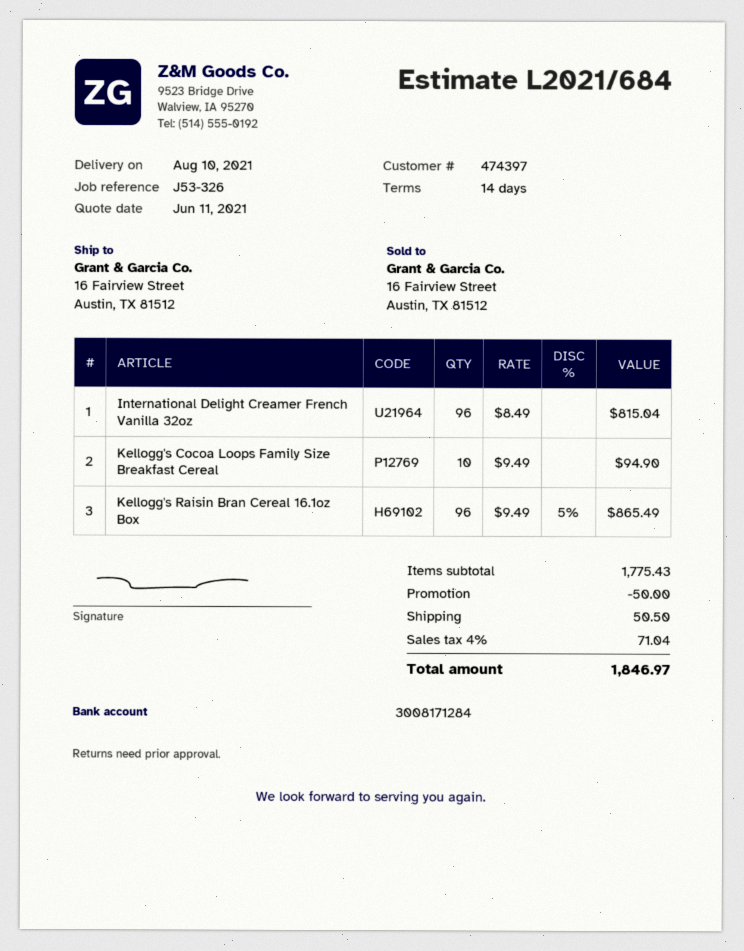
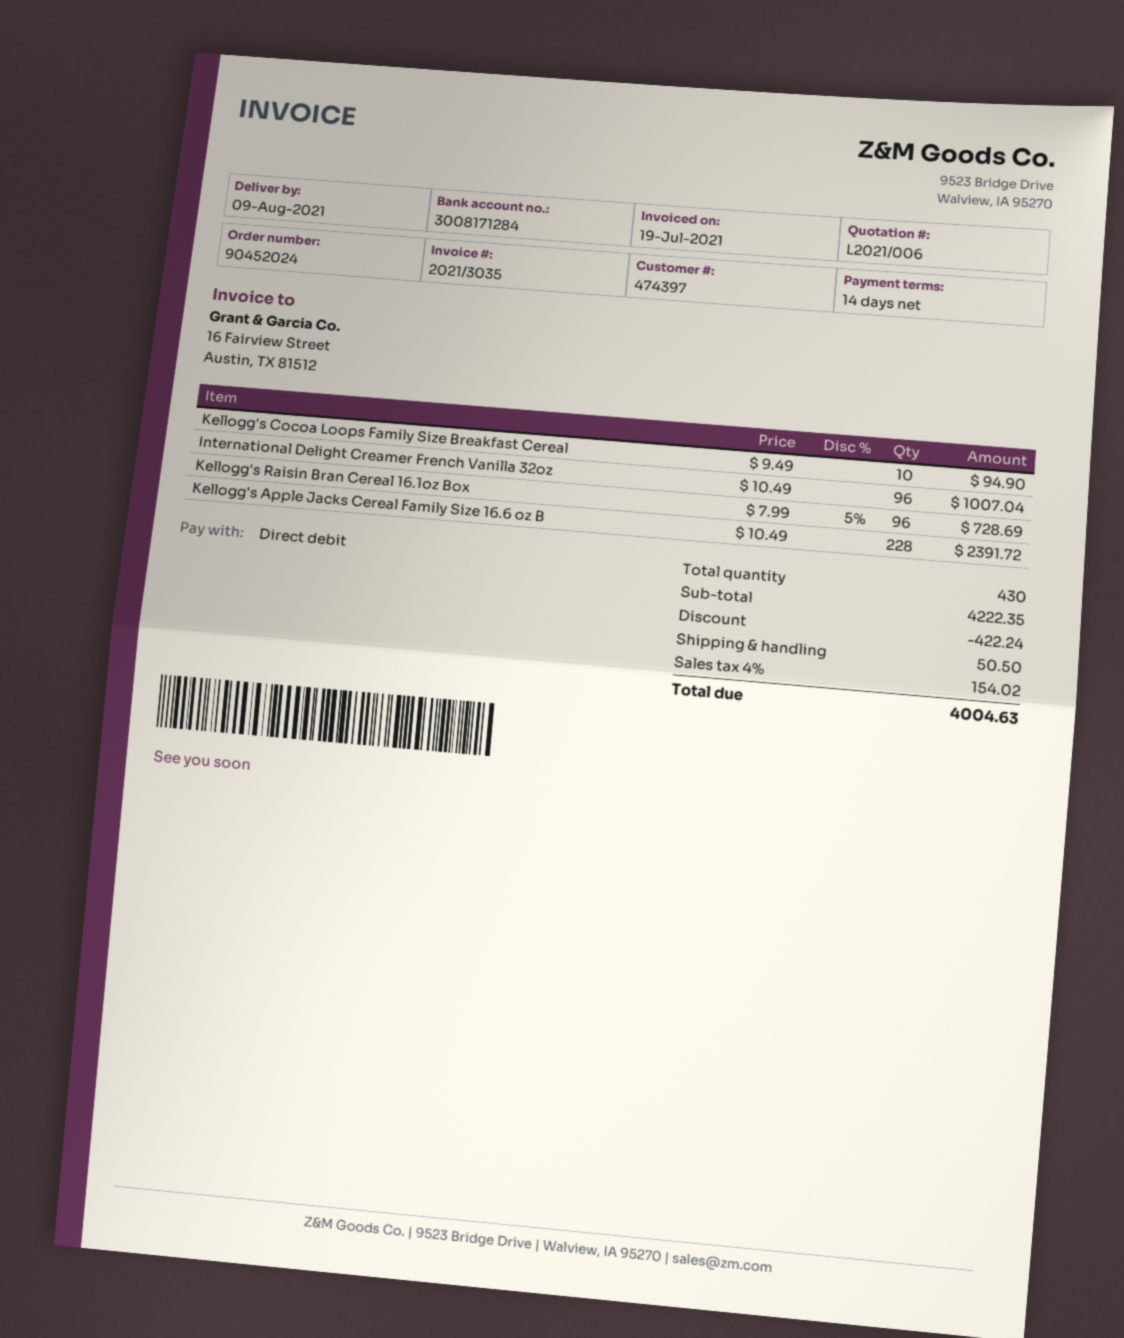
quote number: L2021/684 -> L2021/006
delivery date: 2021-08-10 -> 2021-08-09
International Delight Creamer French Vanilla 32oz: 96 x 8.49 = 815.04 -> 96 x 10.49 = 1007.04
Kellogg's Raisin Bran Cereal 16.1oz Box: 96 x 9.49 - 5% = 865.49 -> 96 x 7.99 - 5% = 728.69
Kellogg's Apple Jacks Cereal Family Size 16.6 oz B: none -> 228 x 10.49 = 2391.72
subtotal: 1775.43 -> 4222.35
discount: 50.00 -> 422.24
tax: 4% = 71.04 -> 4% = 154.02
total: 1846.97 -> 4004.63

